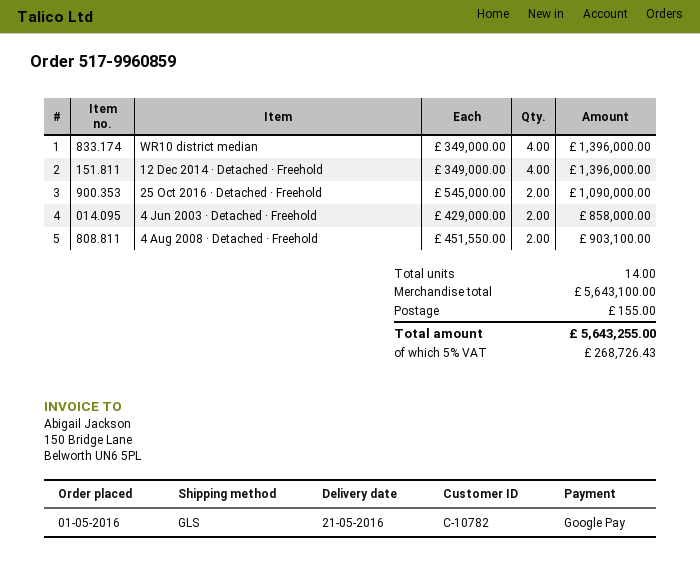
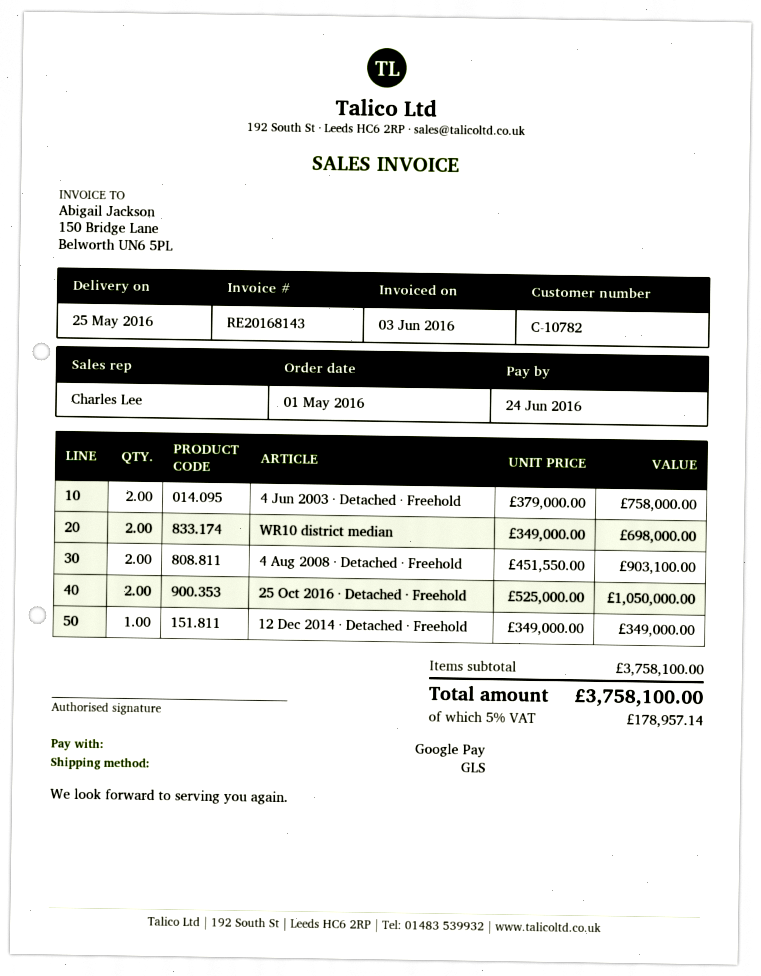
delivery date: 2016-05-21 -> 2016-05-25
WR10 district median: 4 x 349000.00 = 1396000.00 -> 2 x 349000.00 = 698000.00
12 Dec 2014 · Detached · Freehold: 4 x 349000.00 = 1396000.00 -> 1 x 349000.00 = 349000.00
25 Oct 2016 · Detached · Freehold: 2 x 545000.00 = 1090000.00 -> 2 x 525000.00 = 1050000.00
4 Jun 2003 · Detached · Freehold: 2 x 429000.00 = 858000.00 -> 2 x 379000.00 = 758000.00
subtotal: 5643100.00 -> 3758100.00
shipping: 155.00 -> none
tax: 5% = 268726.43 -> 5% = 178957.14
total: 5643255.00 -> 3758100.00

